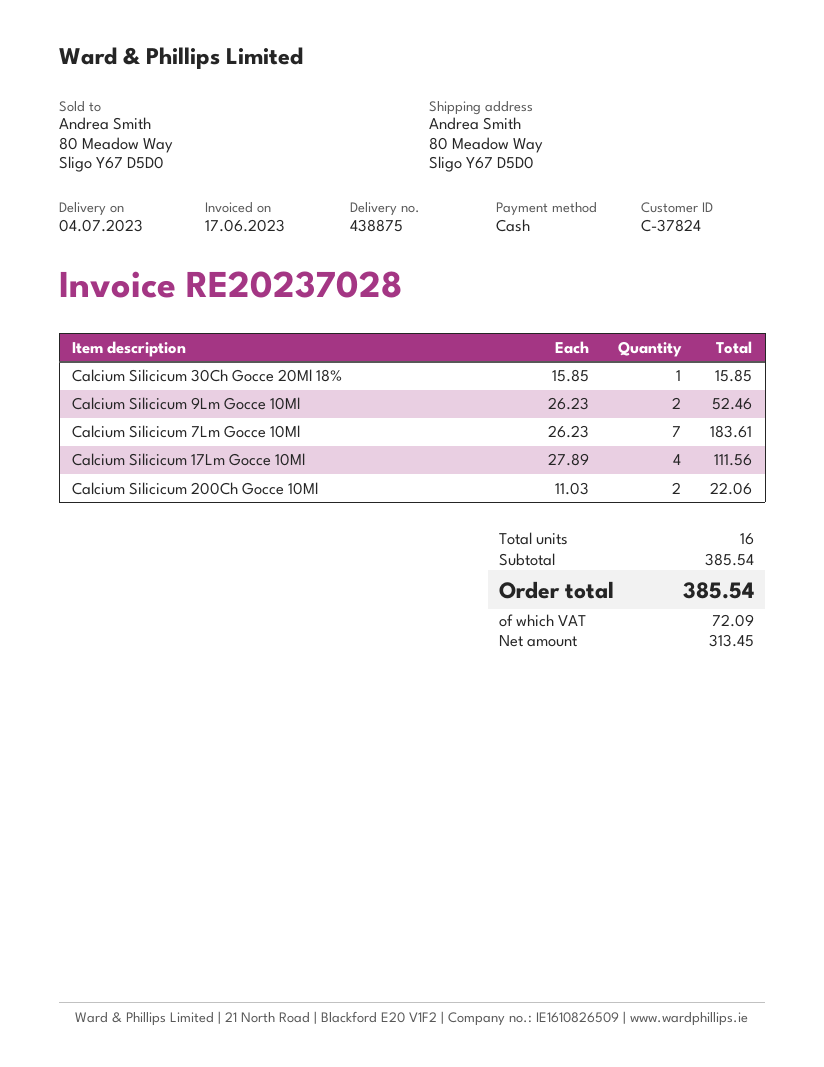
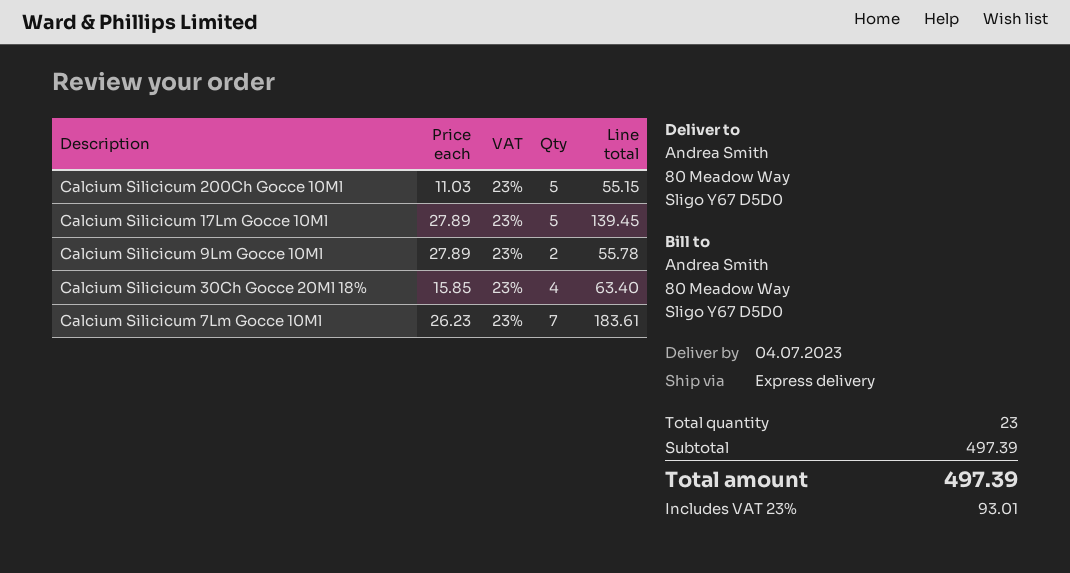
Calcium Silicicum 30Ch Gocce 20Ml 18%: 1 x 15.85 = 15.85 -> 4 x 15.85 = 63.40
Calcium Silicicum 9Lm Gocce 10Ml: 2 x 26.23 = 52.46 -> 2 x 27.89 = 55.78
Calcium Silicicum 17Lm Gocce 10Ml: 4 x 27.89 = 111.56 -> 5 x 27.89 = 139.45
Calcium Silicicum 200Ch Gocce 10Ml: 2 x 11.03 = 22.06 -> 5 x 11.03 = 55.15
total quantity: 16 -> 23
subtotal: 385.54 -> 497.39
tax: 72.09 -> 93.01
total: 385.54 -> 497.39

